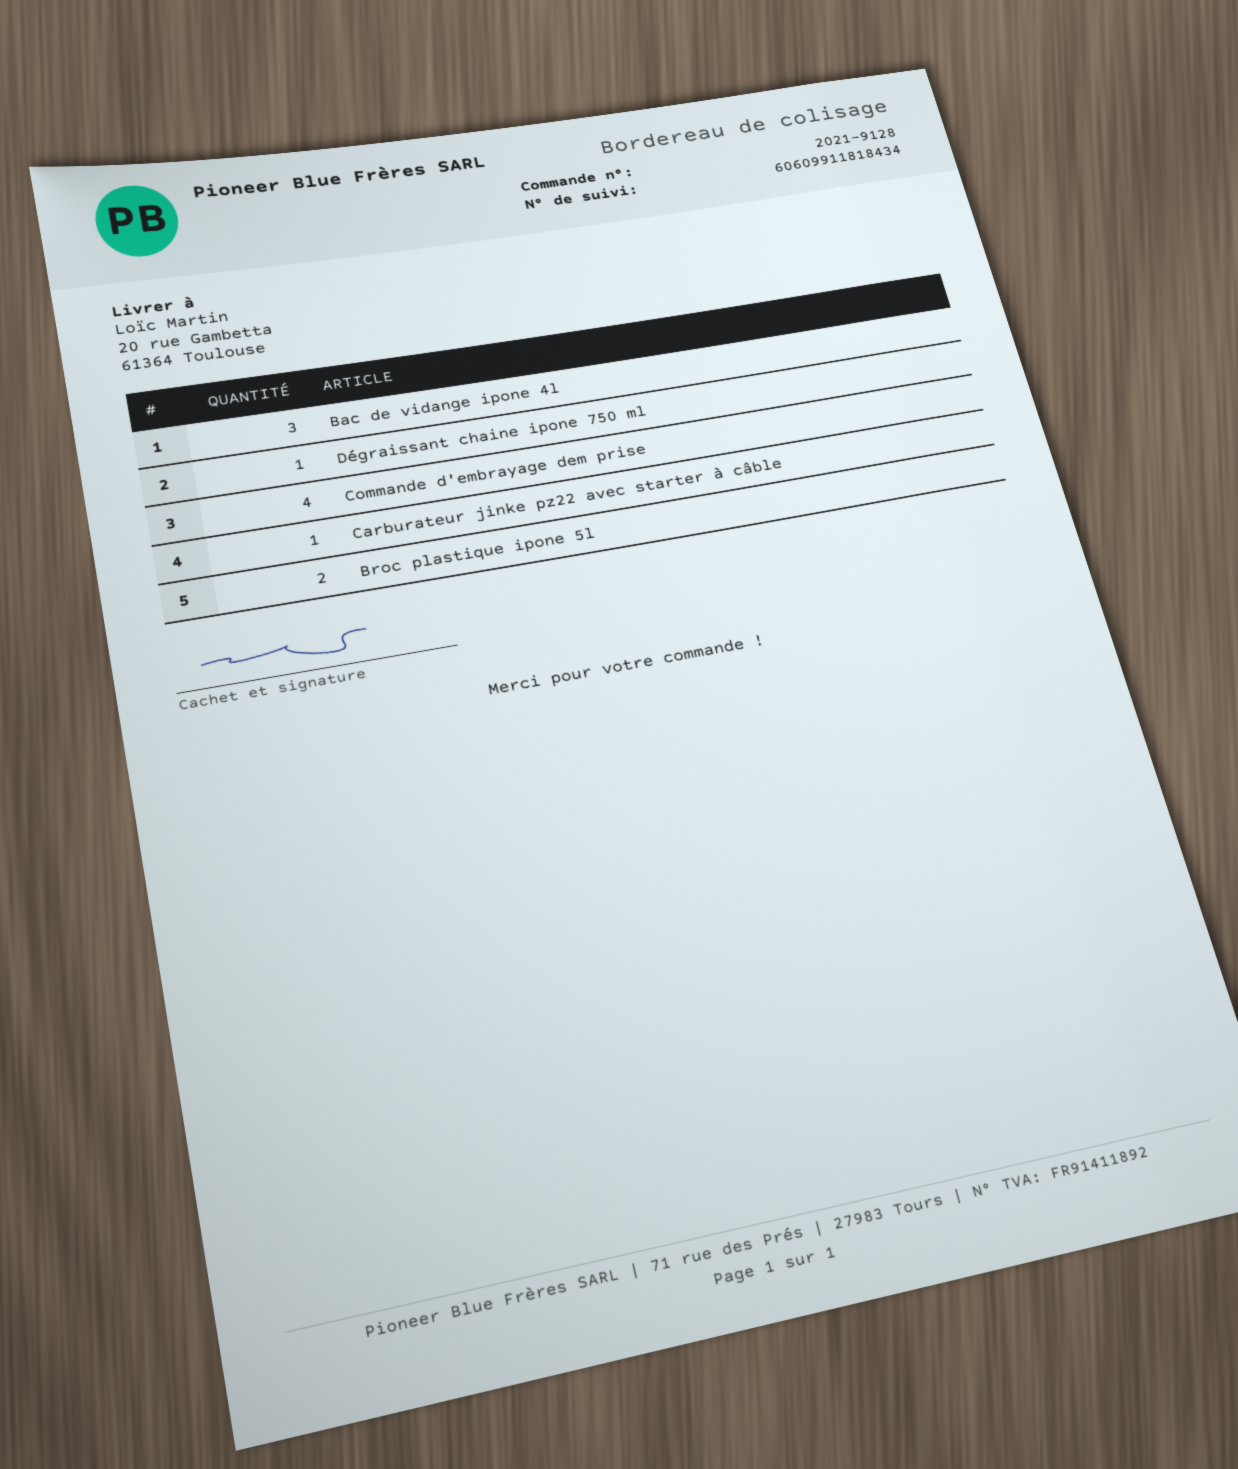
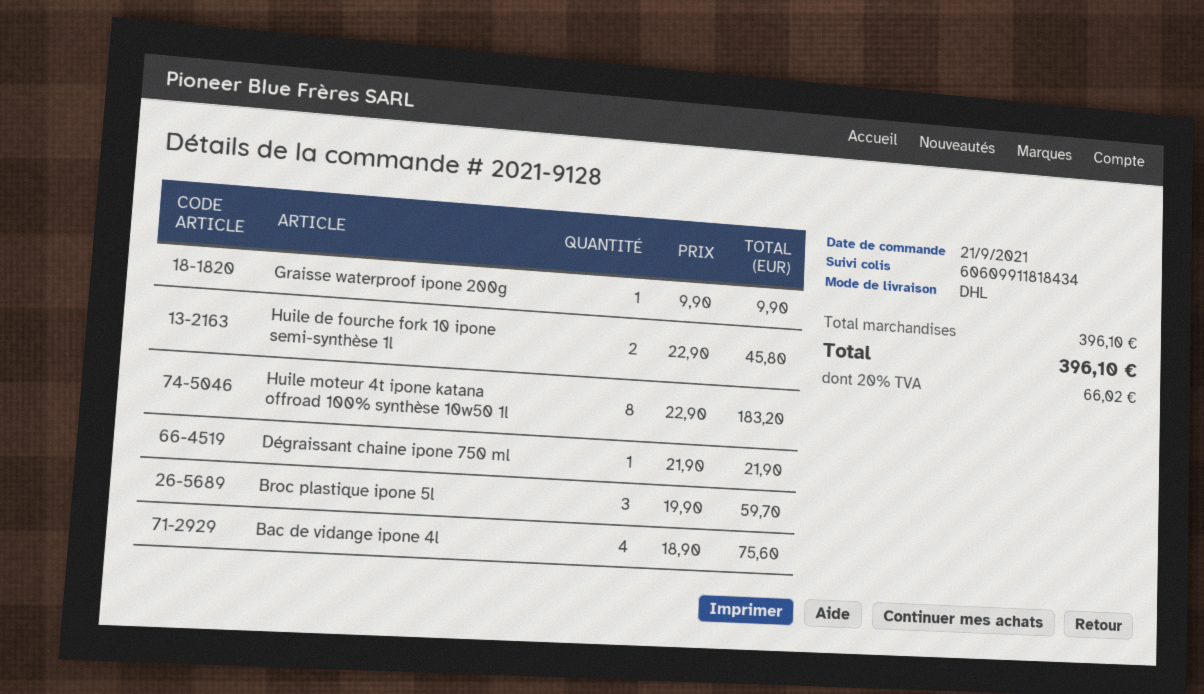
Bac de vidange ipone 4l: 3 -> 4
Commande d'embrayage dem prise: 4 -> none
Carburateur jinke pz22 avec starter à câble: 1 -> none
Broc plastique ipone 5l: 2 -> 3
Graisse waterproof ipone 200g: none -> 1
Huile de fourche fork 10 ipone semi-synthèse 1l: none -> 2
Huile moteur 4t ipone katana offroad 100% synthèse 10w50 1l: none -> 8

